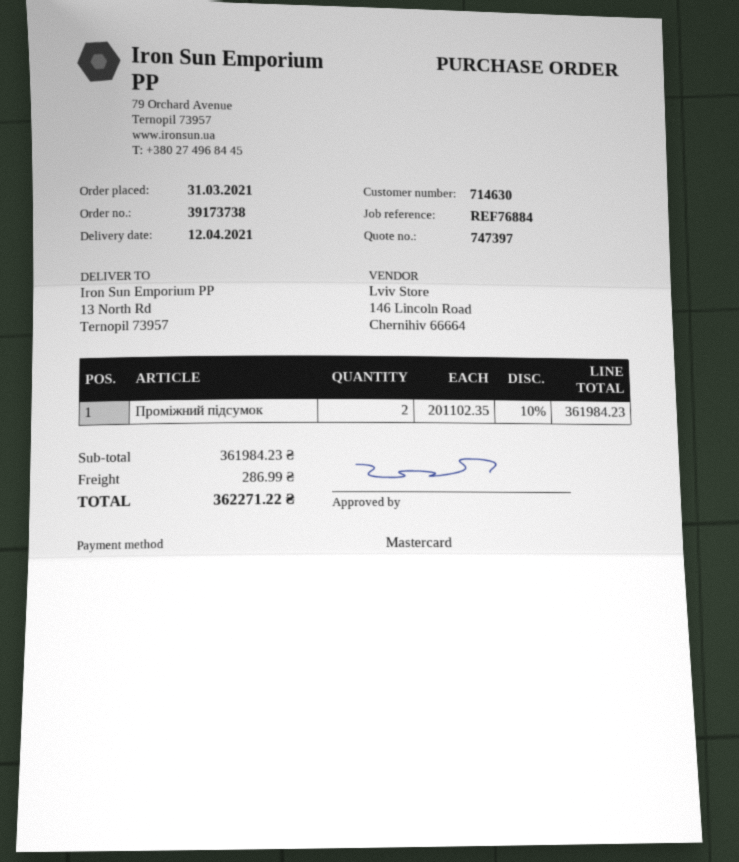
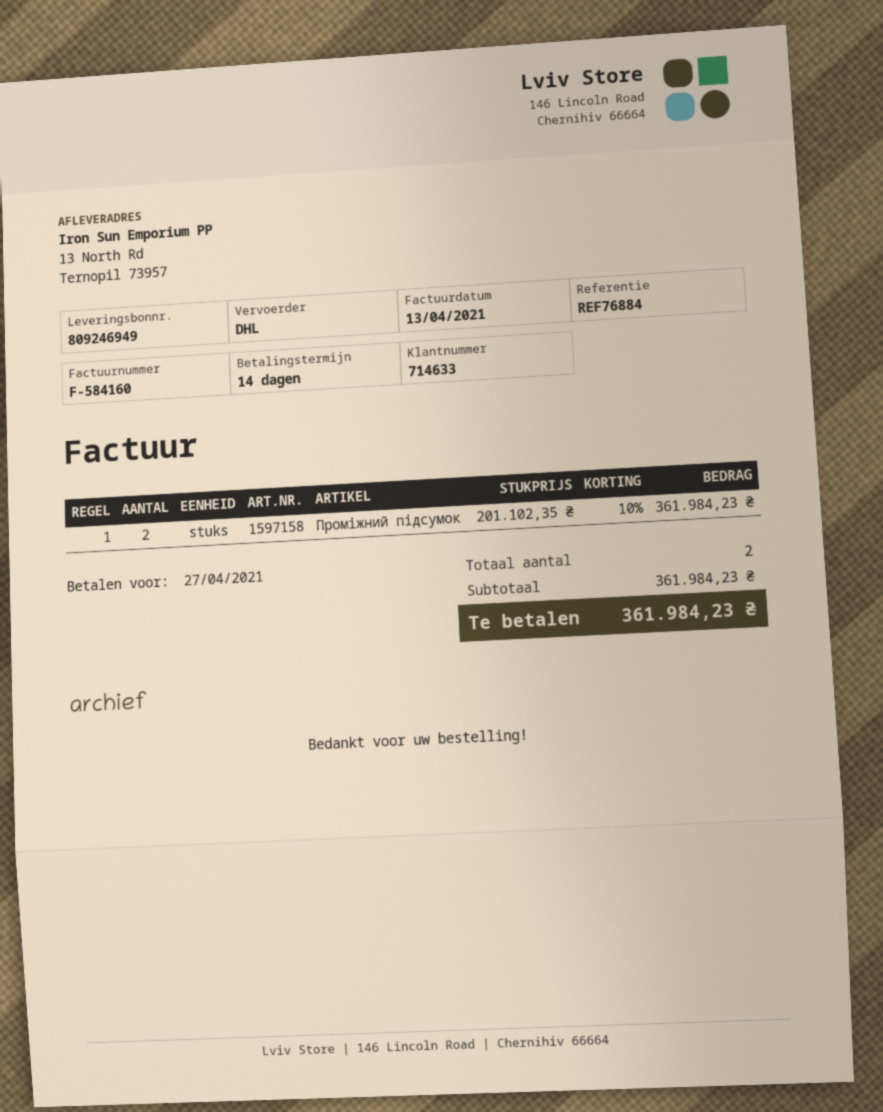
customer number: 714630 -> 714633
shipping: 286.99 -> none
total: 362271.22 -> 361984.23

